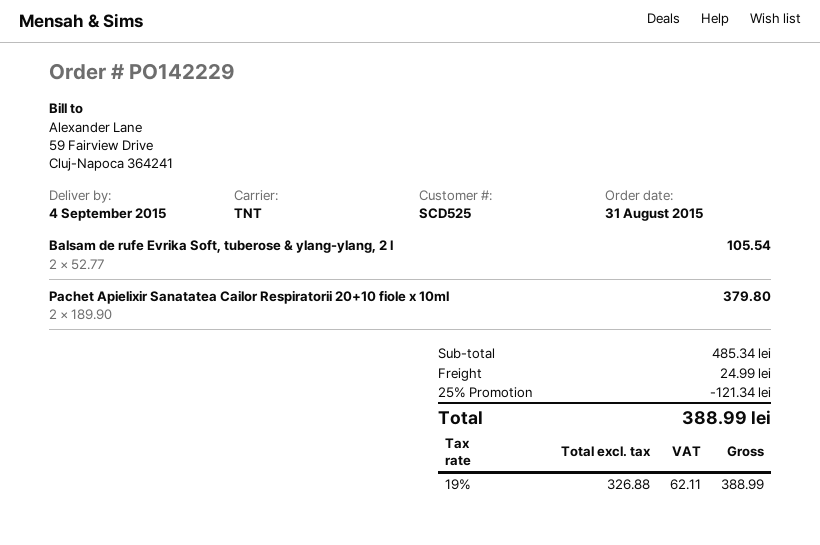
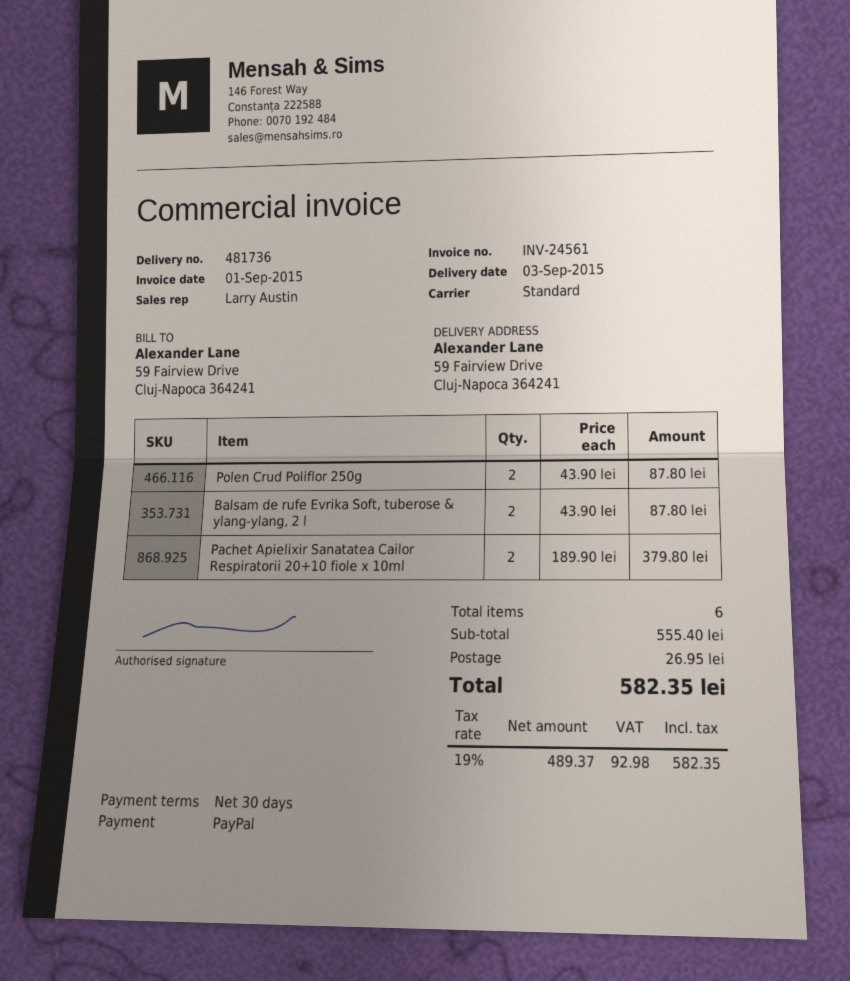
delivery date: 2015-09-04 -> 2015-09-03
shipping method: TNT -> standard
Balsam de rufe Evrika Soft, tuberose & ylang-ylang, 2 l: 2 x 52.77 = 105.54 -> 2 x 43.90 = 87.80
Polen Crud Poliflor 250g: none -> 2 x 43.90 = 87.80
subtotal: 485.34 -> 555.40
discount: 25% = 121.34 -> none
shipping: 24.99 -> 26.95
net: 326.88 -> 489.37
tax: 19% = 62.11 -> 19% = 92.98
total: 388.99 -> 582.35

